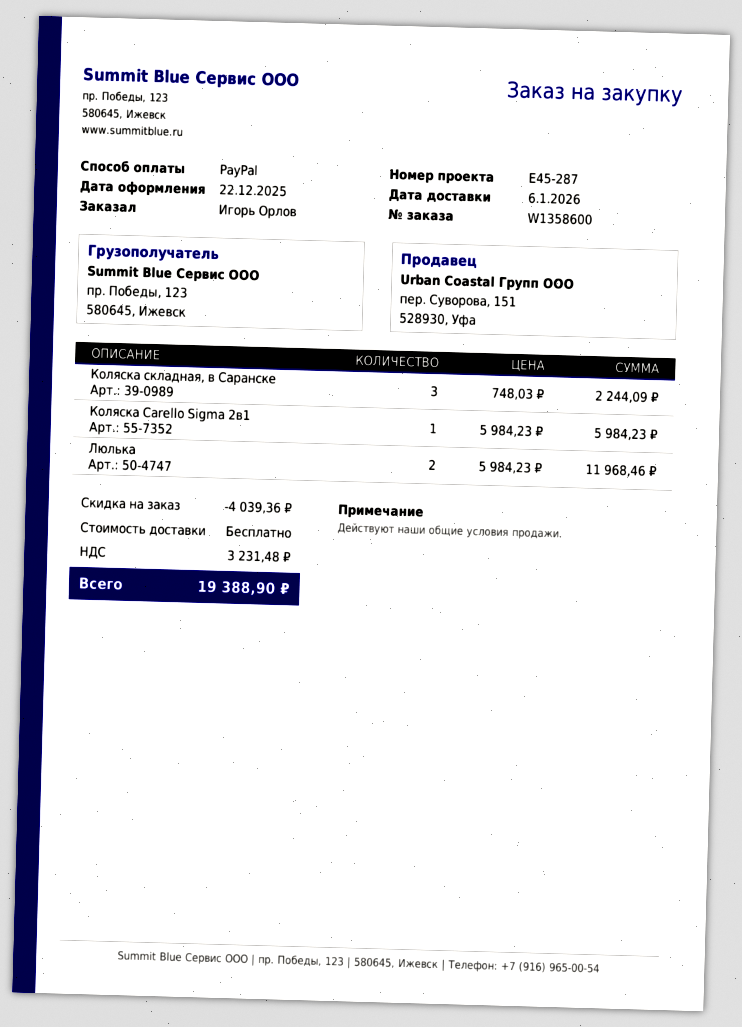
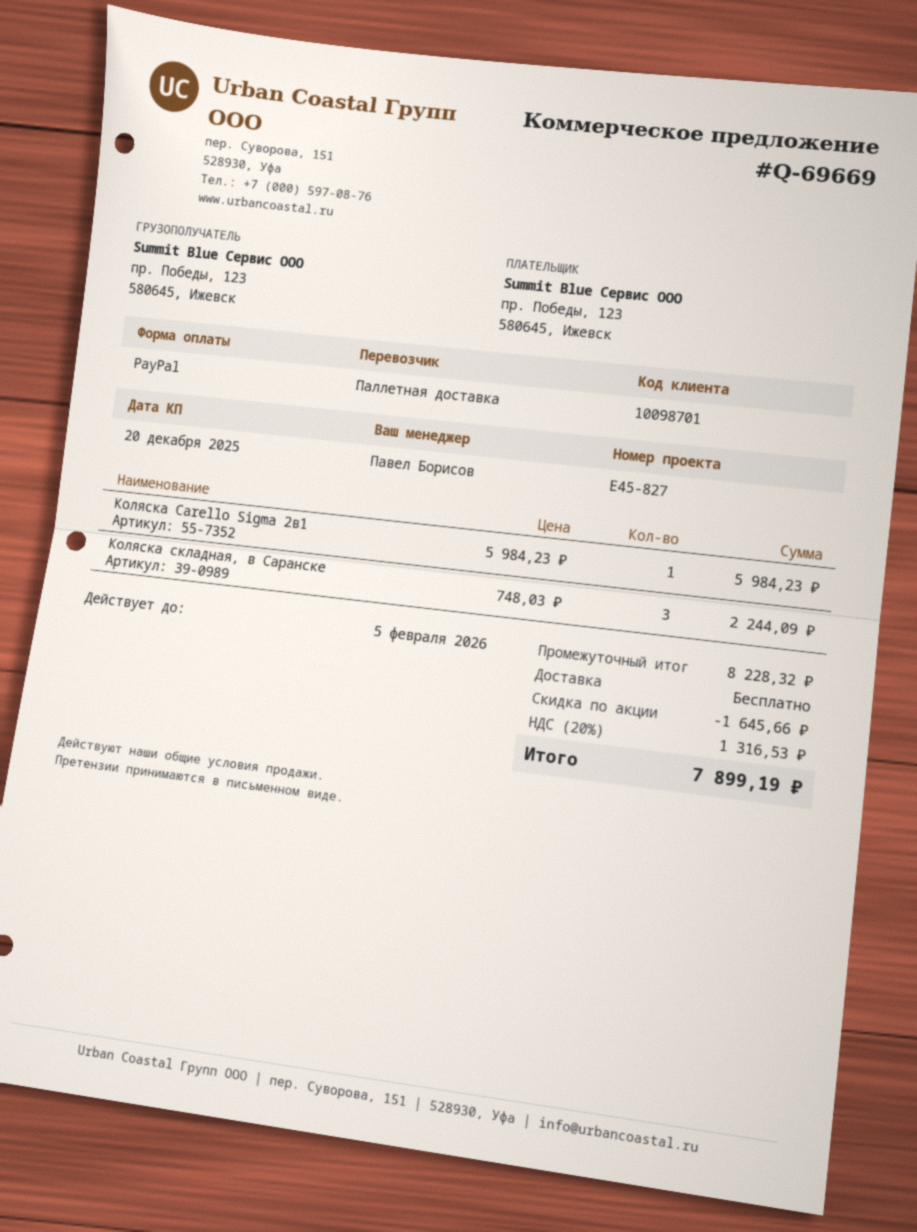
reference: E45-287 -> E45-827
Люлька: 2 x 5984.23 = 11968.46 -> none
discount: 4039.36 -> 1645.66
tax: 3231.48 -> 1316.53
total: 19388.90 -> 7899.19

